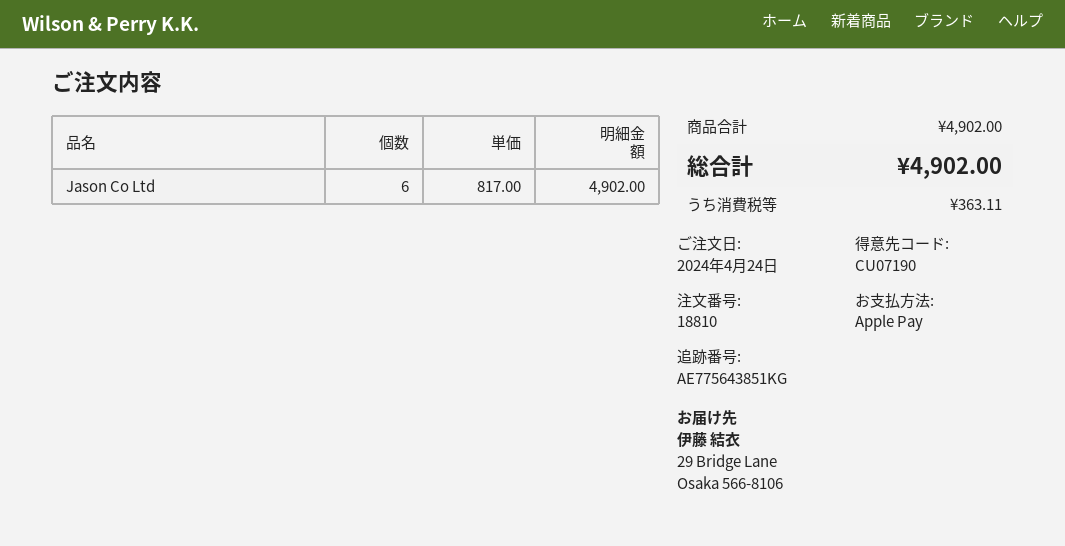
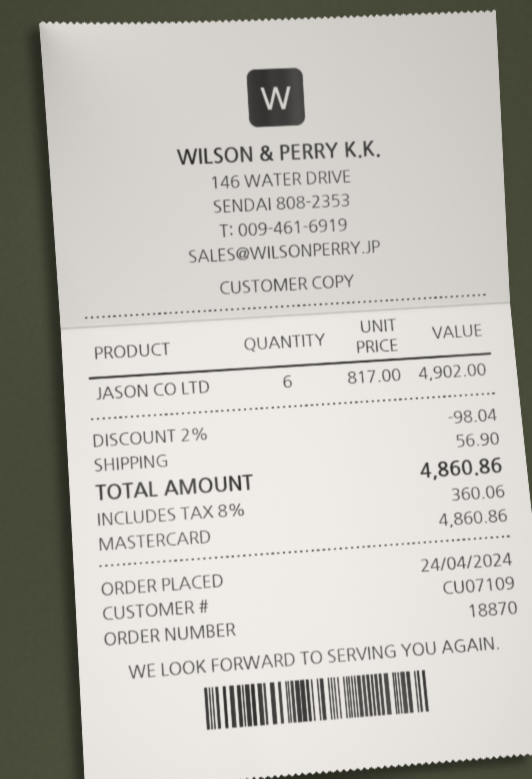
order number: 18810 -> 18870
customer number: CU07190 -> CU07109
payment method: Apple Pay -> Mastercard
discount: none -> 2% = 98.04
shipping: none -> 56.90
tax: 363.11 -> 360.06
total: 4902.00 -> 4860.86

